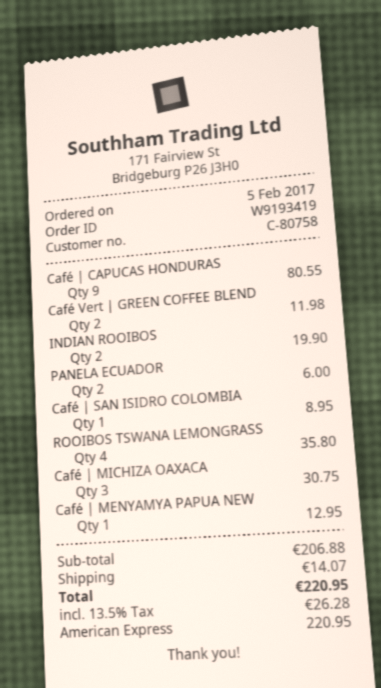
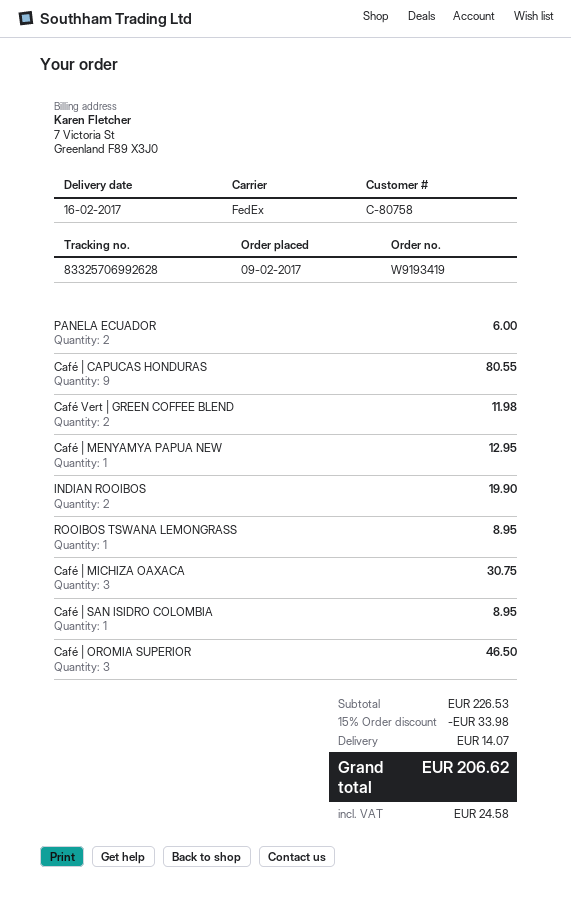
order date: 2017-02-05 -> 2017-02-09
ROOIBOS TSWANA LEMONGRASS: 4 for 35.80 -> 1 for 8.95
Café | OROMIA SUPERIOR: none -> 3 for 46.50
subtotal: 206.88 -> 226.53
discount: none -> 15% = 33.98
tax: 26.28 -> 24.58
total: 220.95 -> 206.62

